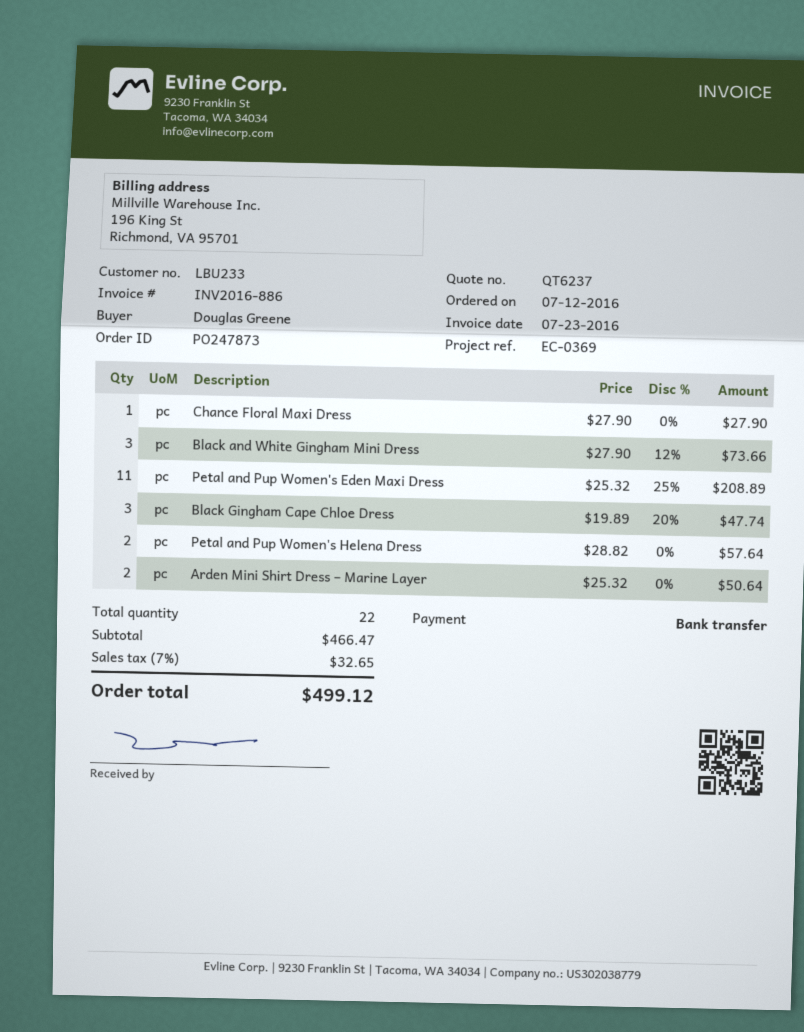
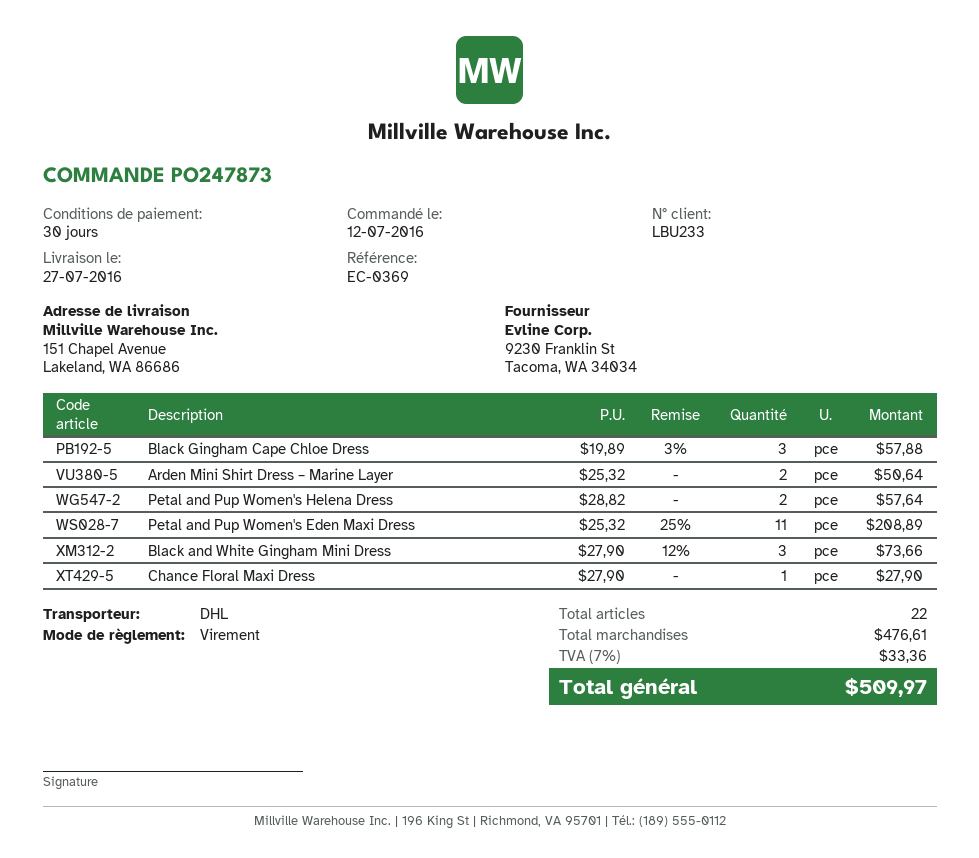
Black Gingham Cape Chloe Dress: 3 x 19.89 - 20% = 47.74 -> 3 x 19.89 - 3% = 57.88
subtotal: 466.47 -> 476.61
tax: 7% = 32.65 -> 7% = 33.36
total: 499.12 -> 509.97

